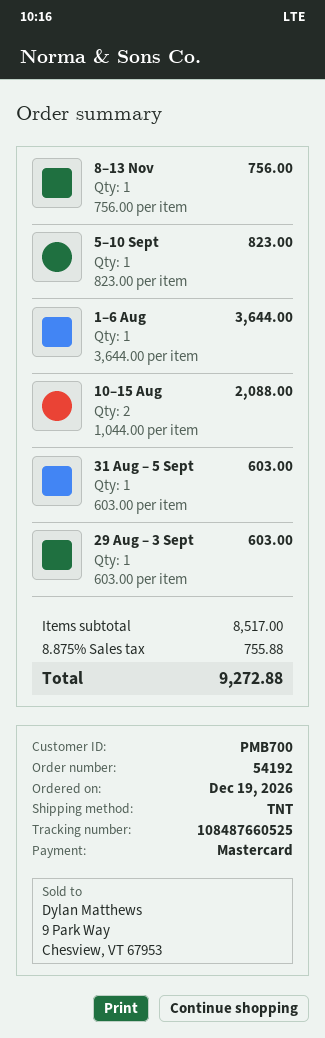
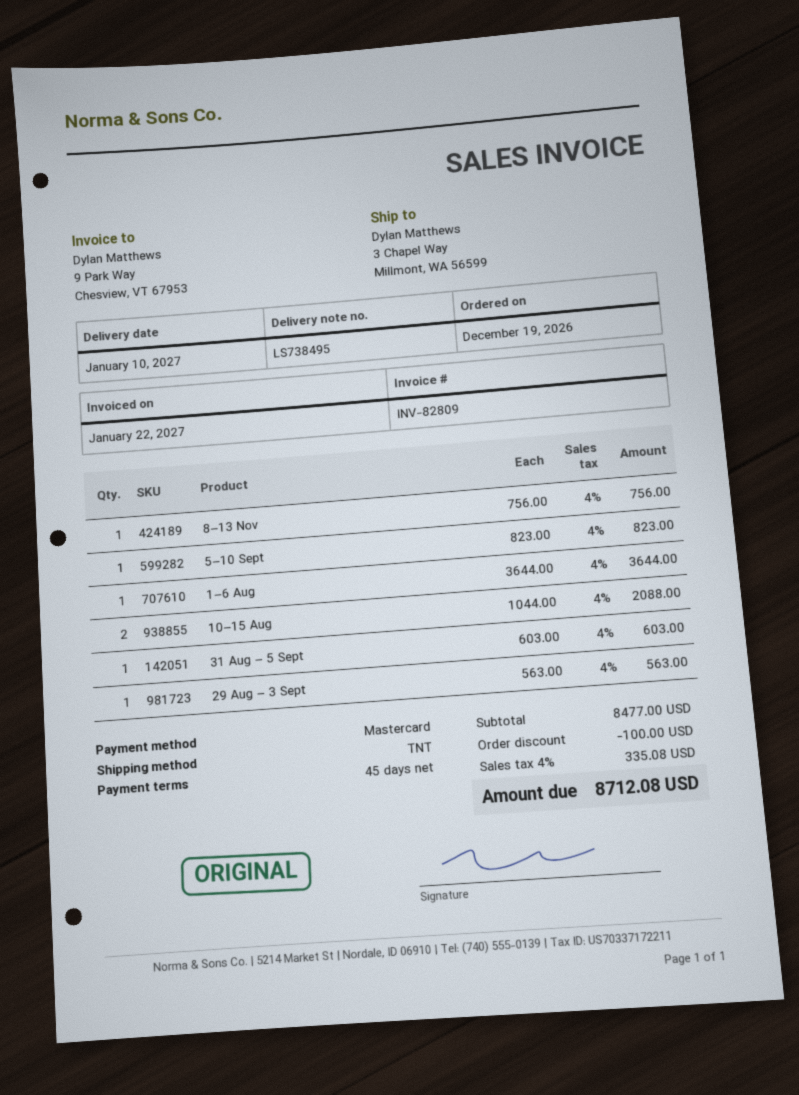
29 Aug – 3 Sept: 1 x 603.00 = 603.00 -> 1 x 563.00 = 563.00
subtotal: 8517.00 -> 8477.00
discount: none -> 100.00
tax: 8.875% = 755.88 -> 4% = 335.08
total: 9272.88 -> 8712.08

